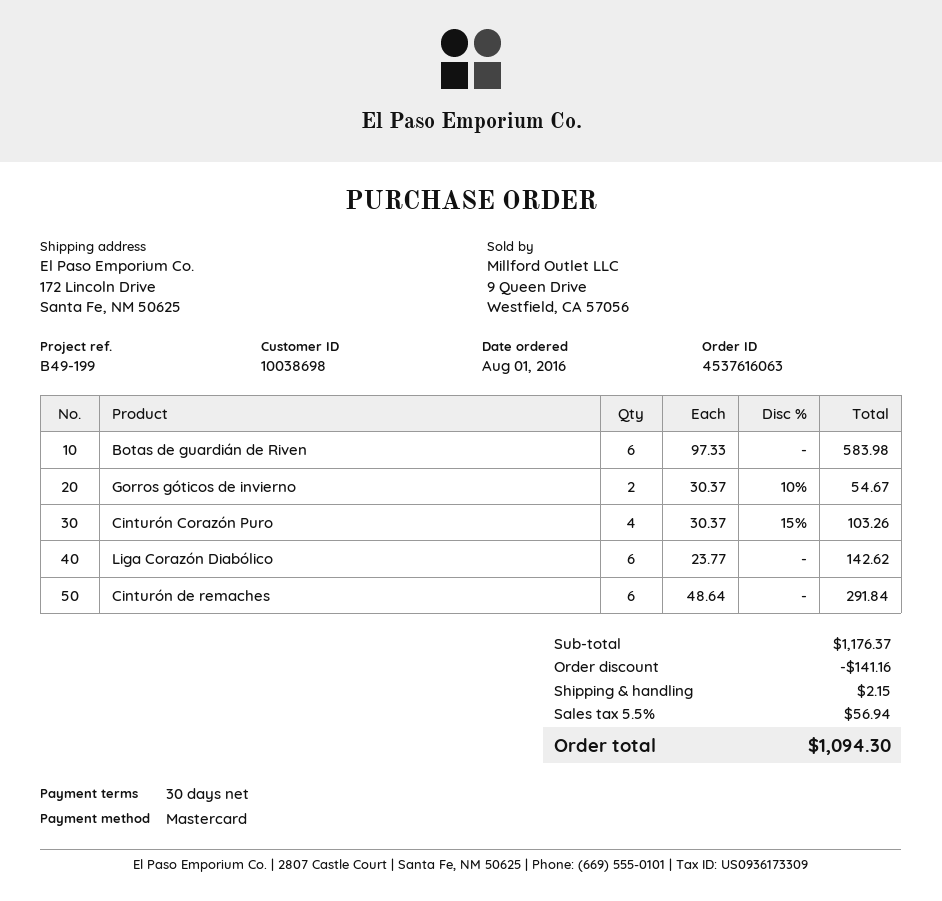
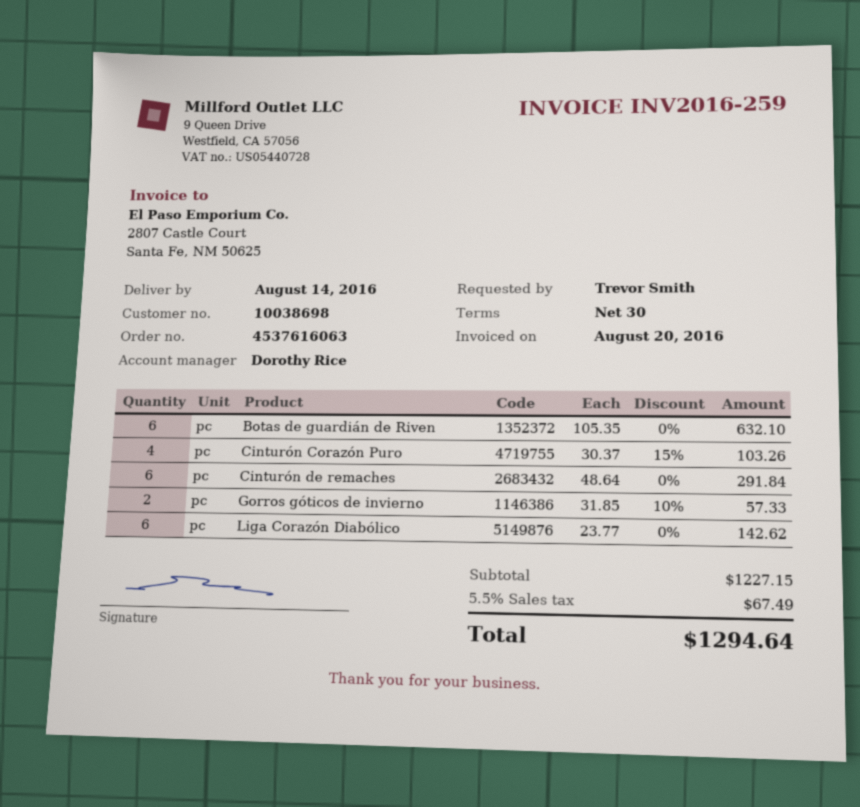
Botas de guardián de Riven: 6 x 97.33 = 583.98 -> 6 x 105.35 = 632.10
Gorros góticos de invierno: 2 x 30.37 - 10% = 54.67 -> 2 x 31.85 - 10% = 57.33
subtotal: 1176.37 -> 1227.15
discount: 141.16 -> none
shipping: 2.15 -> none
tax: 5.5% = 56.94 -> 5.5% = 67.49
total: 1094.30 -> 1294.64

